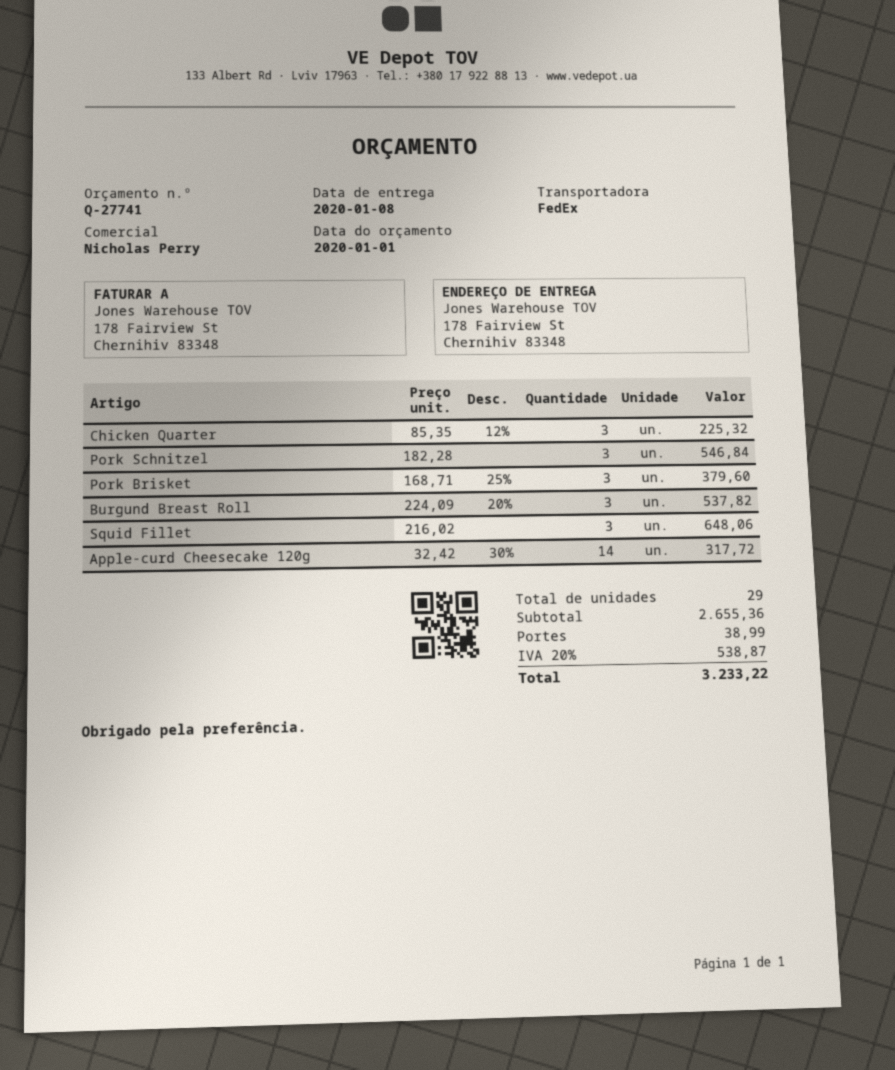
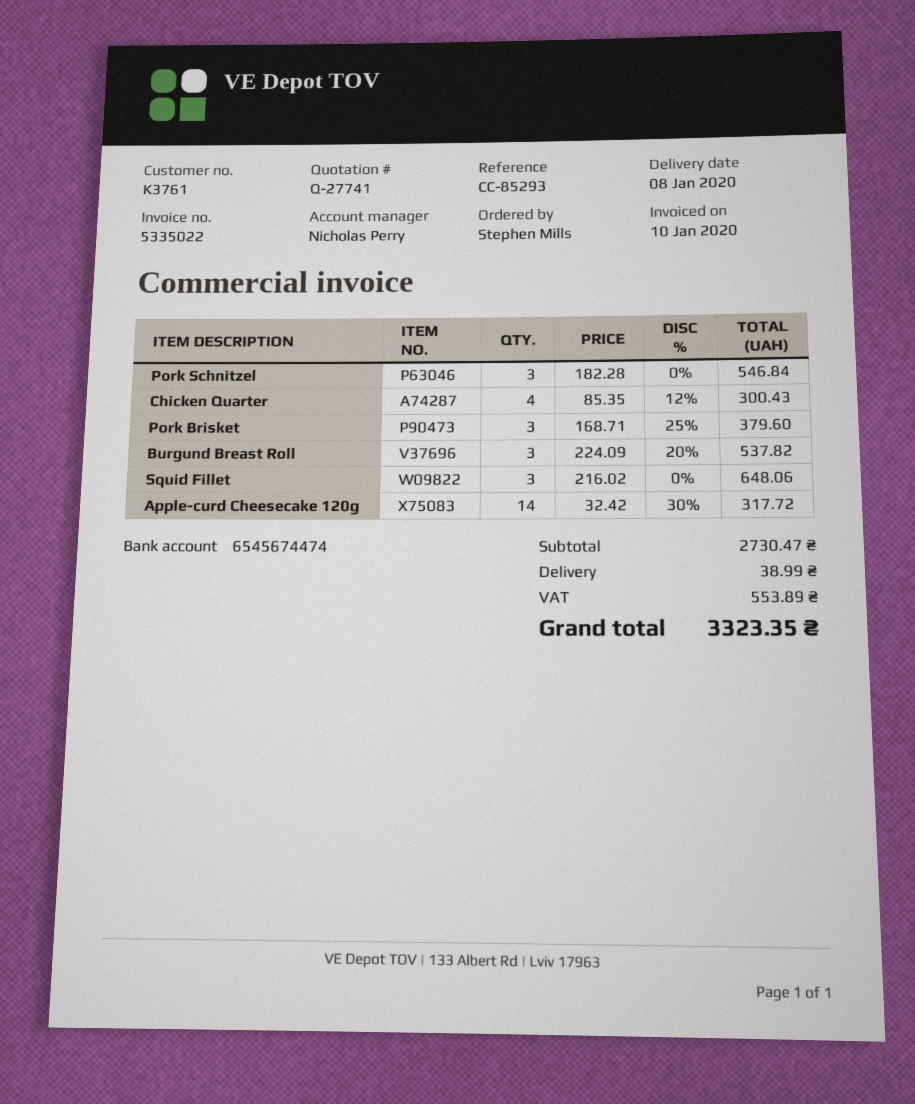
Chicken Quarter: 3 x 85.35 - 12% = 225.32 -> 4 x 85.35 - 12% = 300.43
subtotal: 2655.36 -> 2730.47
tax: 538.87 -> 553.89
total: 3233.22 -> 3323.35

